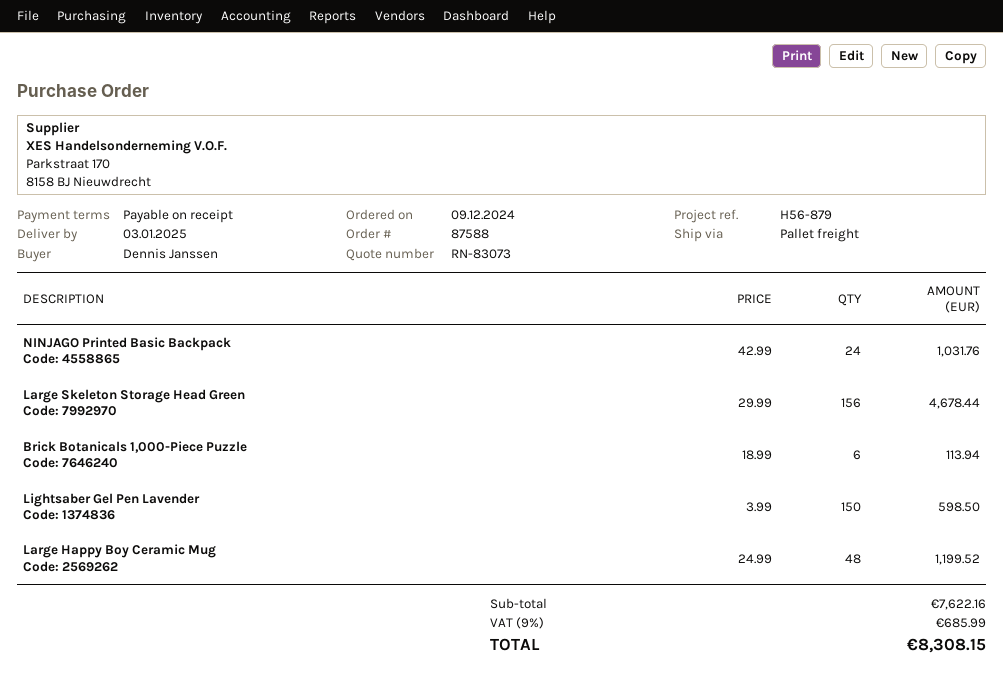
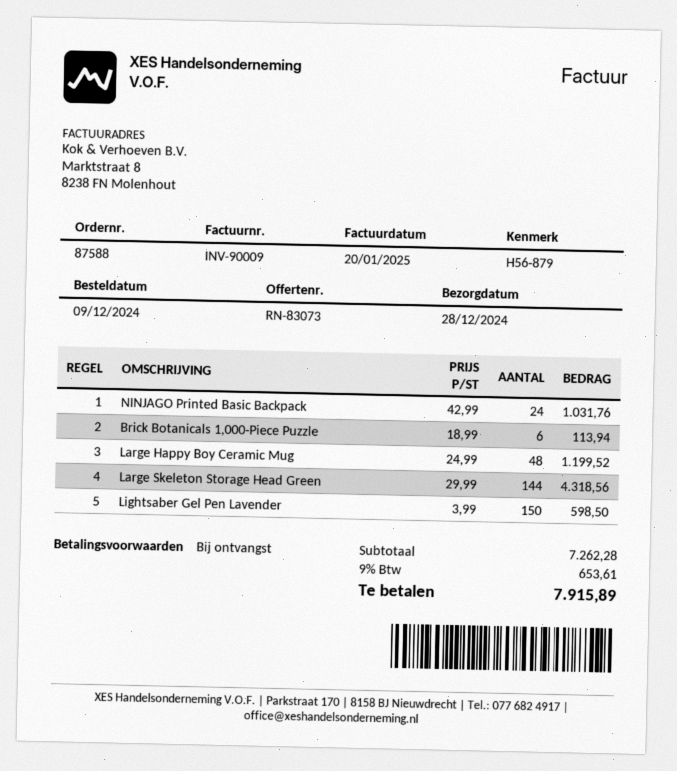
delivery date: 2025-01-03 -> 2024-12-28
Large Skeleton Storage Head Green: 156 x 29.99 = 4678.44 -> 144 x 29.99 = 4318.56
subtotal: 7622.16 -> 7262.28
tax: 9% = 685.99 -> 9% = 653.61
total: 8308.15 -> 7915.89

